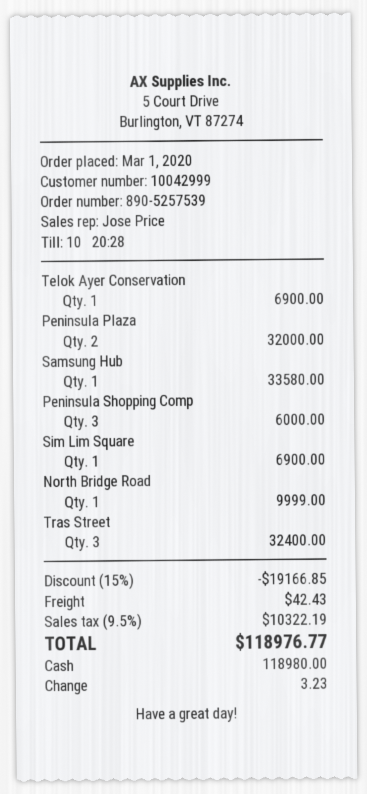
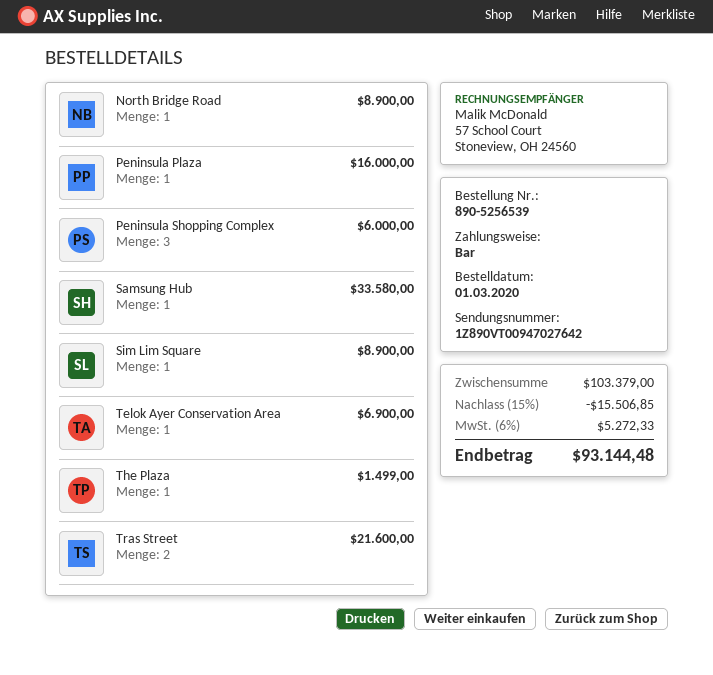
order number: 890-5257539 -> 890-5256539
Peninsula Plaza: 2 for 32000.00 -> 1 for 16000.00
Sim Lim Square: 1 for 6900.00 -> 1 for 8900.00
North Bridge Road: 1 for 9999.00 -> 1 for 8900.00
Tras Street: 3 for 32400.00 -> 2 for 21600.00
The Plaza: none -> 1 for 1499.00
discount: 15% = 19166.85 -> 15% = 15506.85
shipping: 42.43 -> none
tax: 9.5% = 10322.19 -> 6% = 5272.33
total: 118976.77 -> 93144.48

